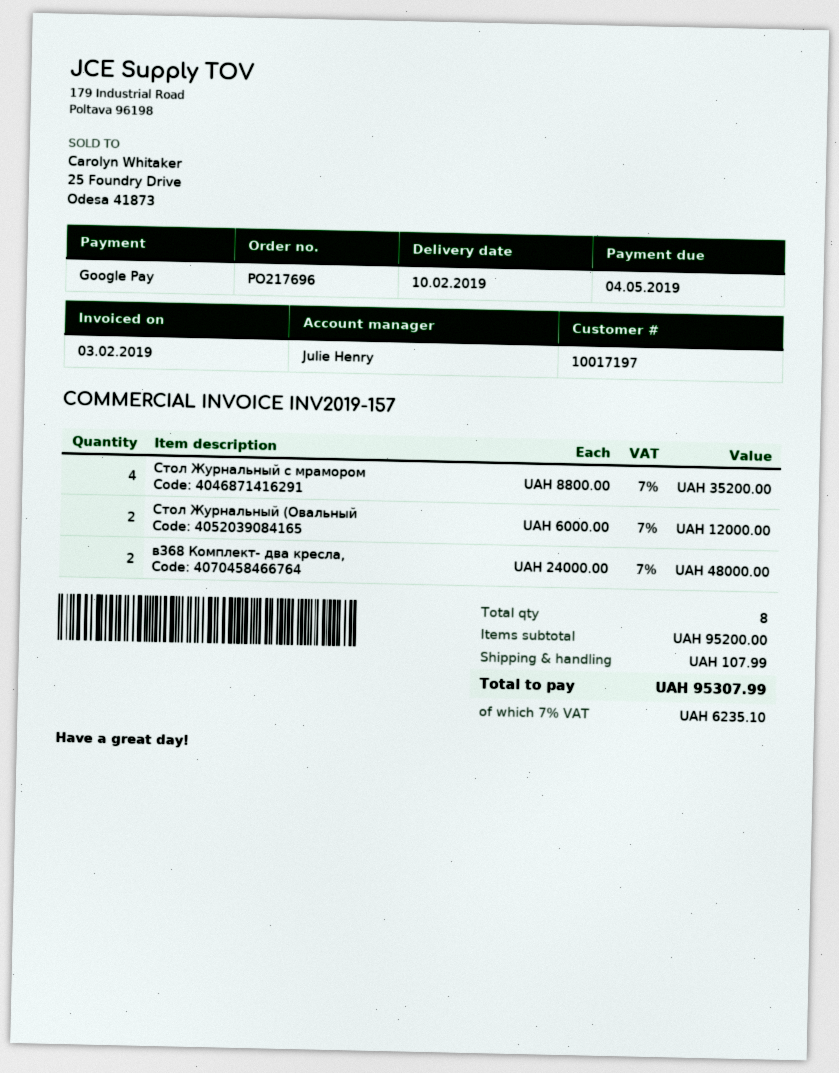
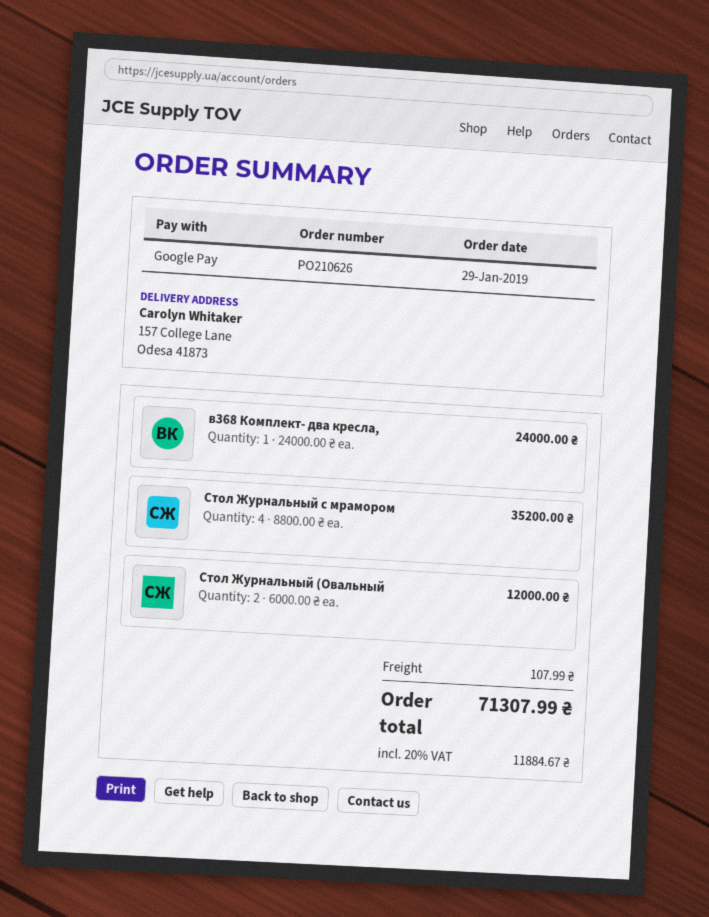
order number: PO217696 -> PO210626
в368 Комплект- два кресла,: 2 x 24000.00 = 48000.00 -> 1 x 24000.00 = 24000.00
tax: 7% = 6235.10 -> 20% = 11884.67
total: 95307.99 -> 71307.99

